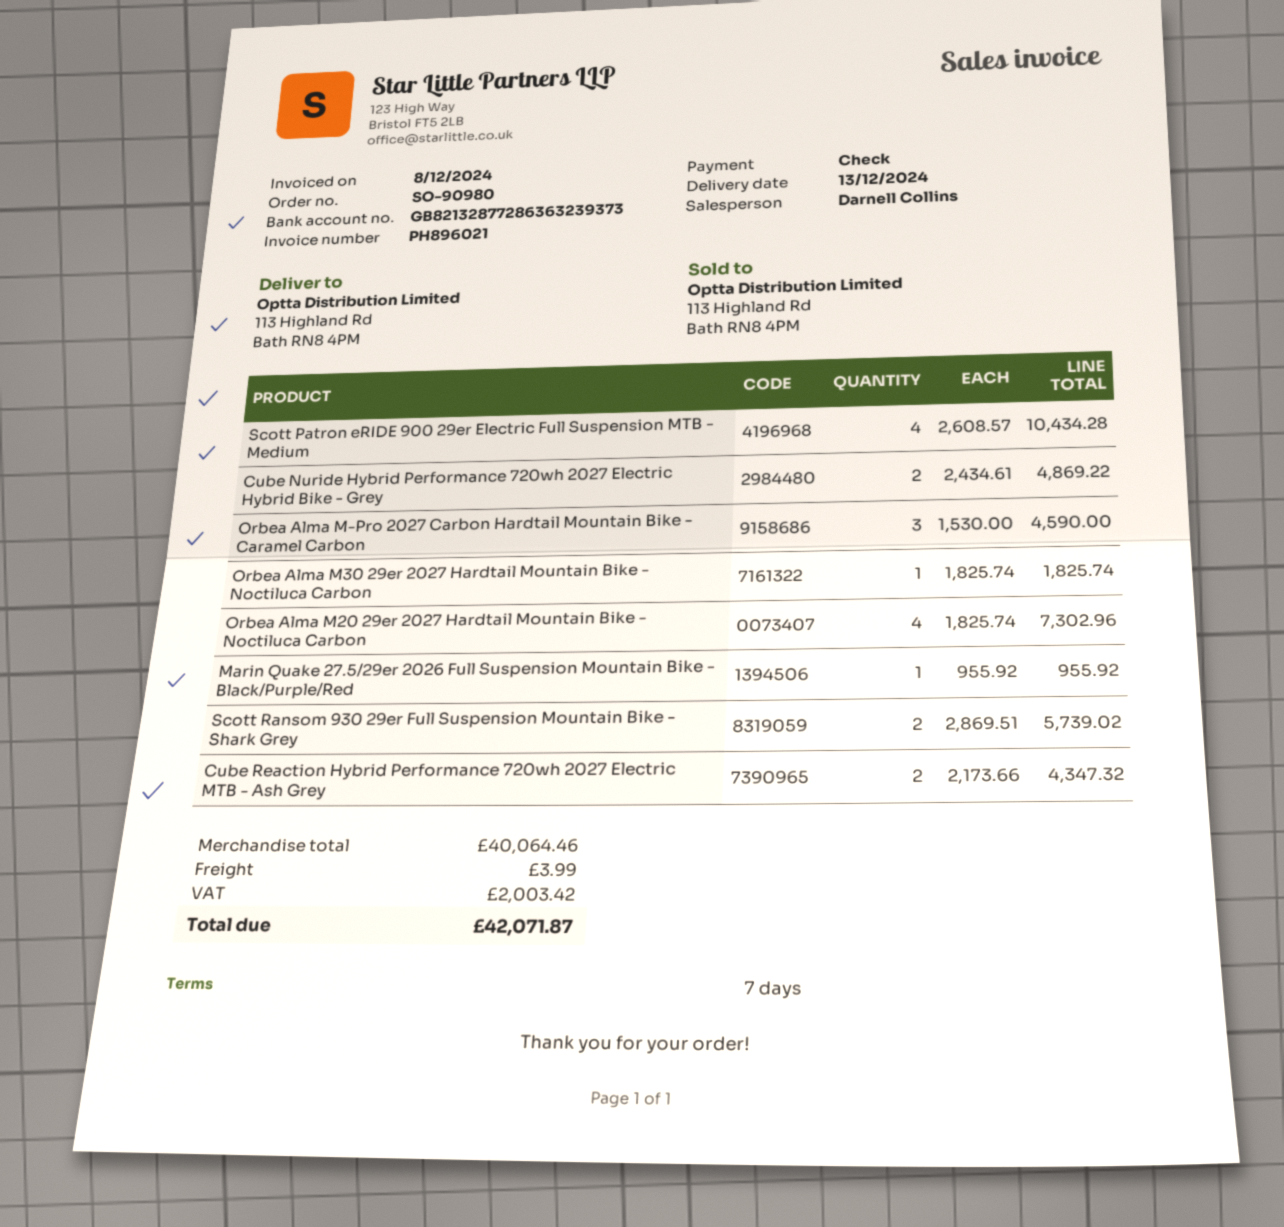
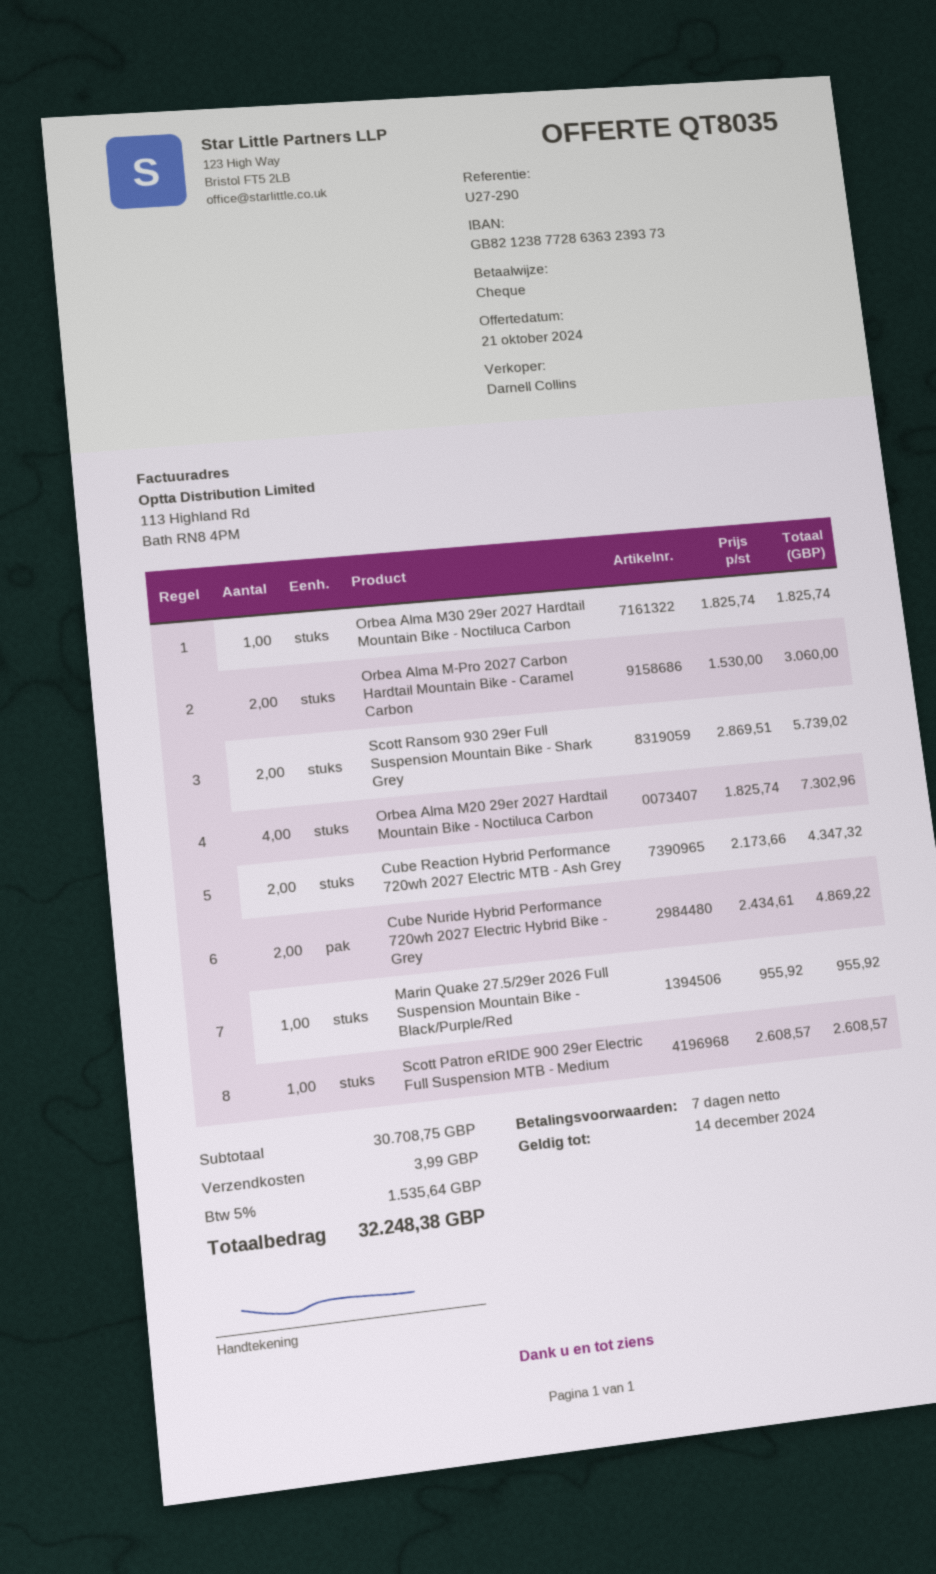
bank account: GB82132877286363239373 -> GB82123877286363239373
Scott Patron eRIDE 900 29er Electric Full Suspension MTB - Medium: 4 x 2608.57 = 10434.28 -> 1 x 2608.57 = 2608.57
Orbea Alma M-Pro 2027 Carbon Hardtail Mountain Bike - Caramel Carbon: 3 x 1530.00 = 4590.00 -> 2 x 1530.00 = 3060.00
subtotal: 40064.46 -> 30708.75
tax: 2003.42 -> 1535.64
total: 42071.87 -> 32248.38

